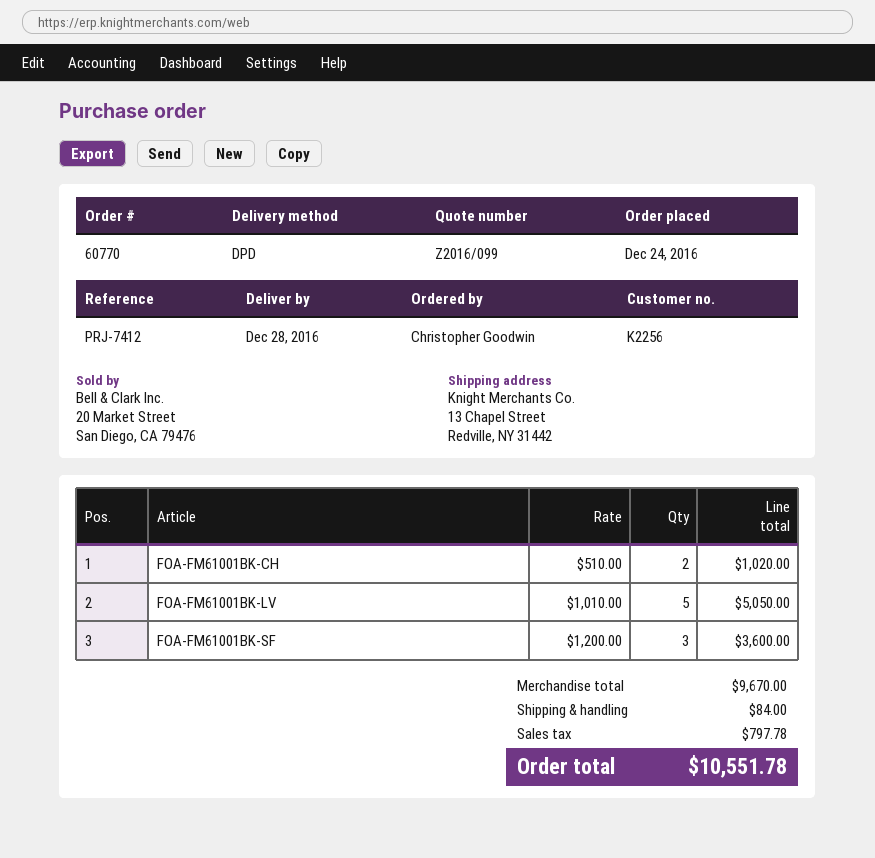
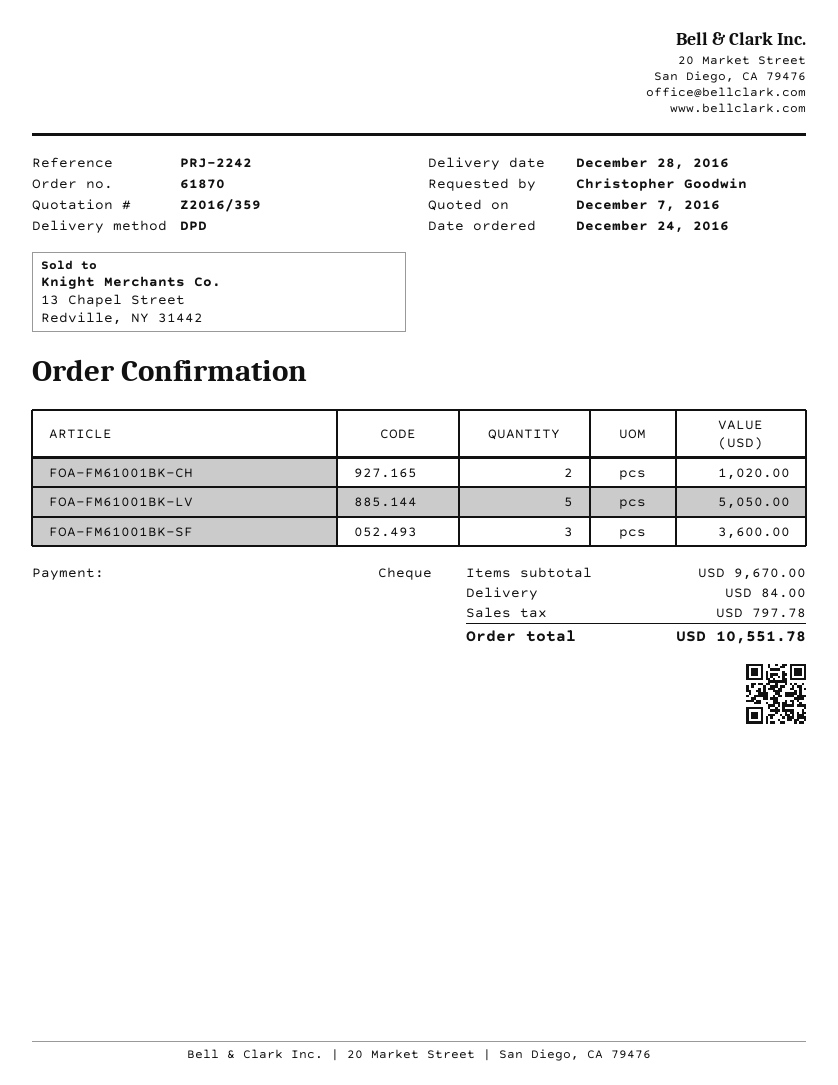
quote number: Z2016/099 -> Z2016/359
order number: 60770 -> 61870
reference: PRJ-7412 -> PRJ-2242

